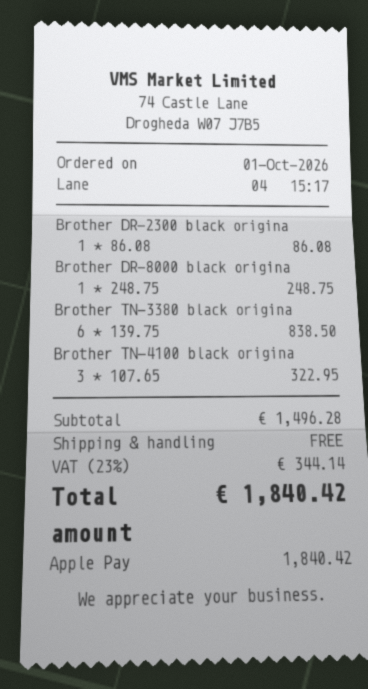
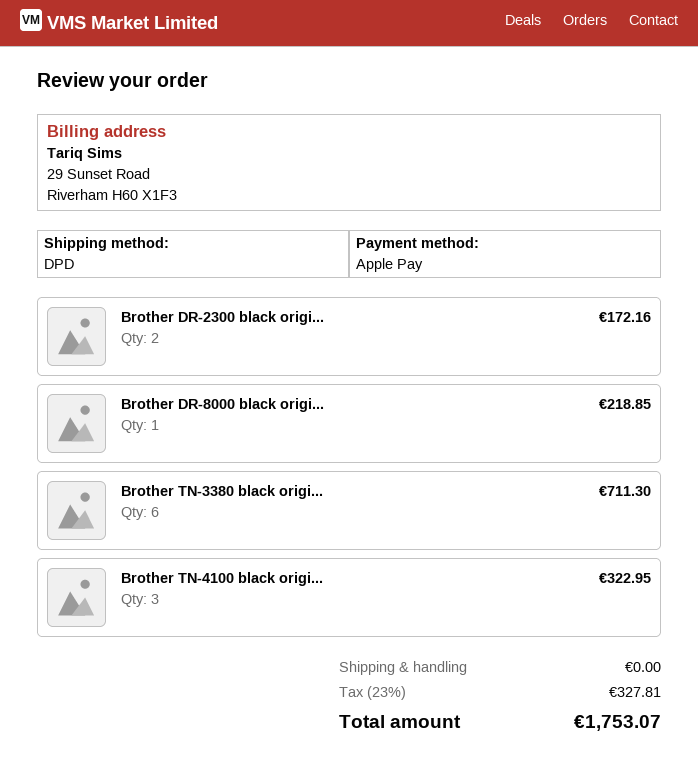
Brother DR-2300 black origina: 1 for 86.08 -> 2 for 172.16
Brother DR-8000 black origina: 1 for 248.75 -> 1 for 218.85
Brother TN-3380 black origina: 6 for 838.50 -> 6 for 711.30
tax: 23% = 344.14 -> 23% = 327.81
total: 1840.42 -> 1753.07

